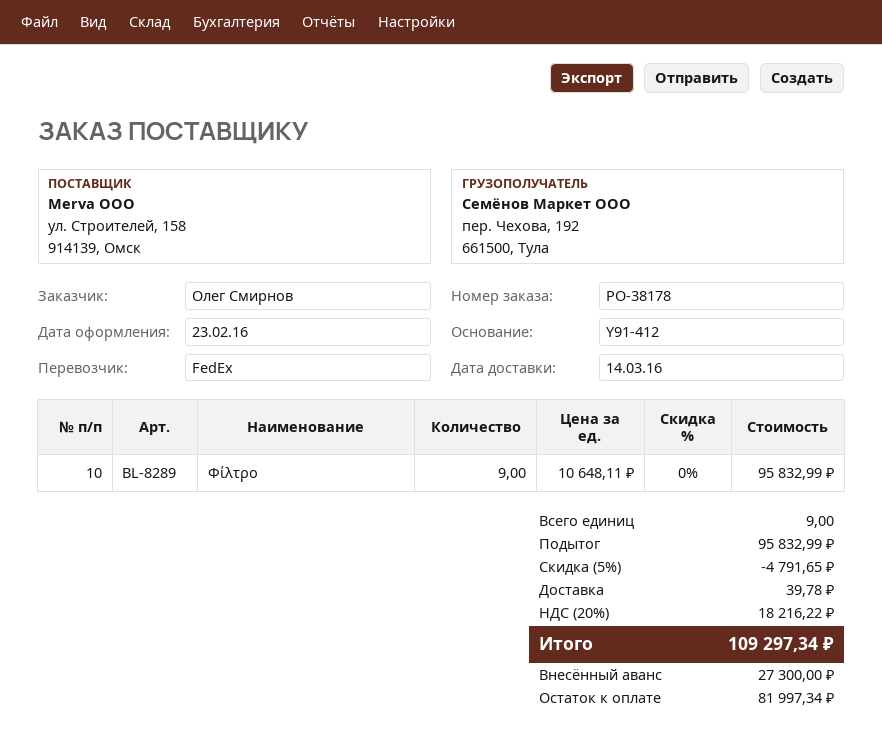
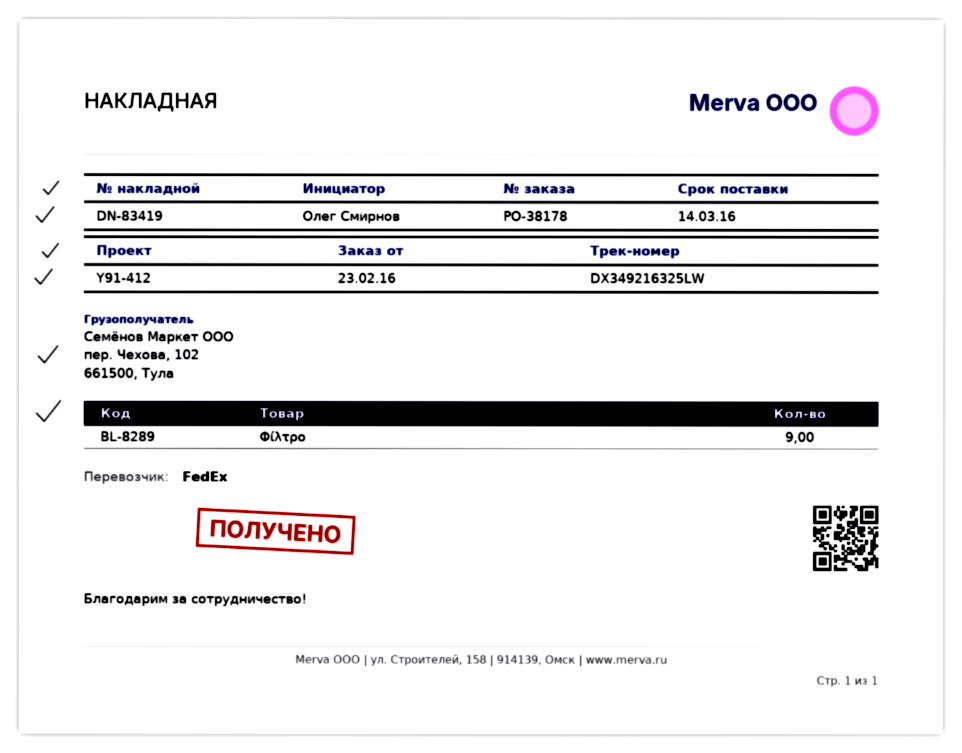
ship to: пер. Чехова, 192, 661500, Тула -> пер. Чехова, 102, 661500, Тула

